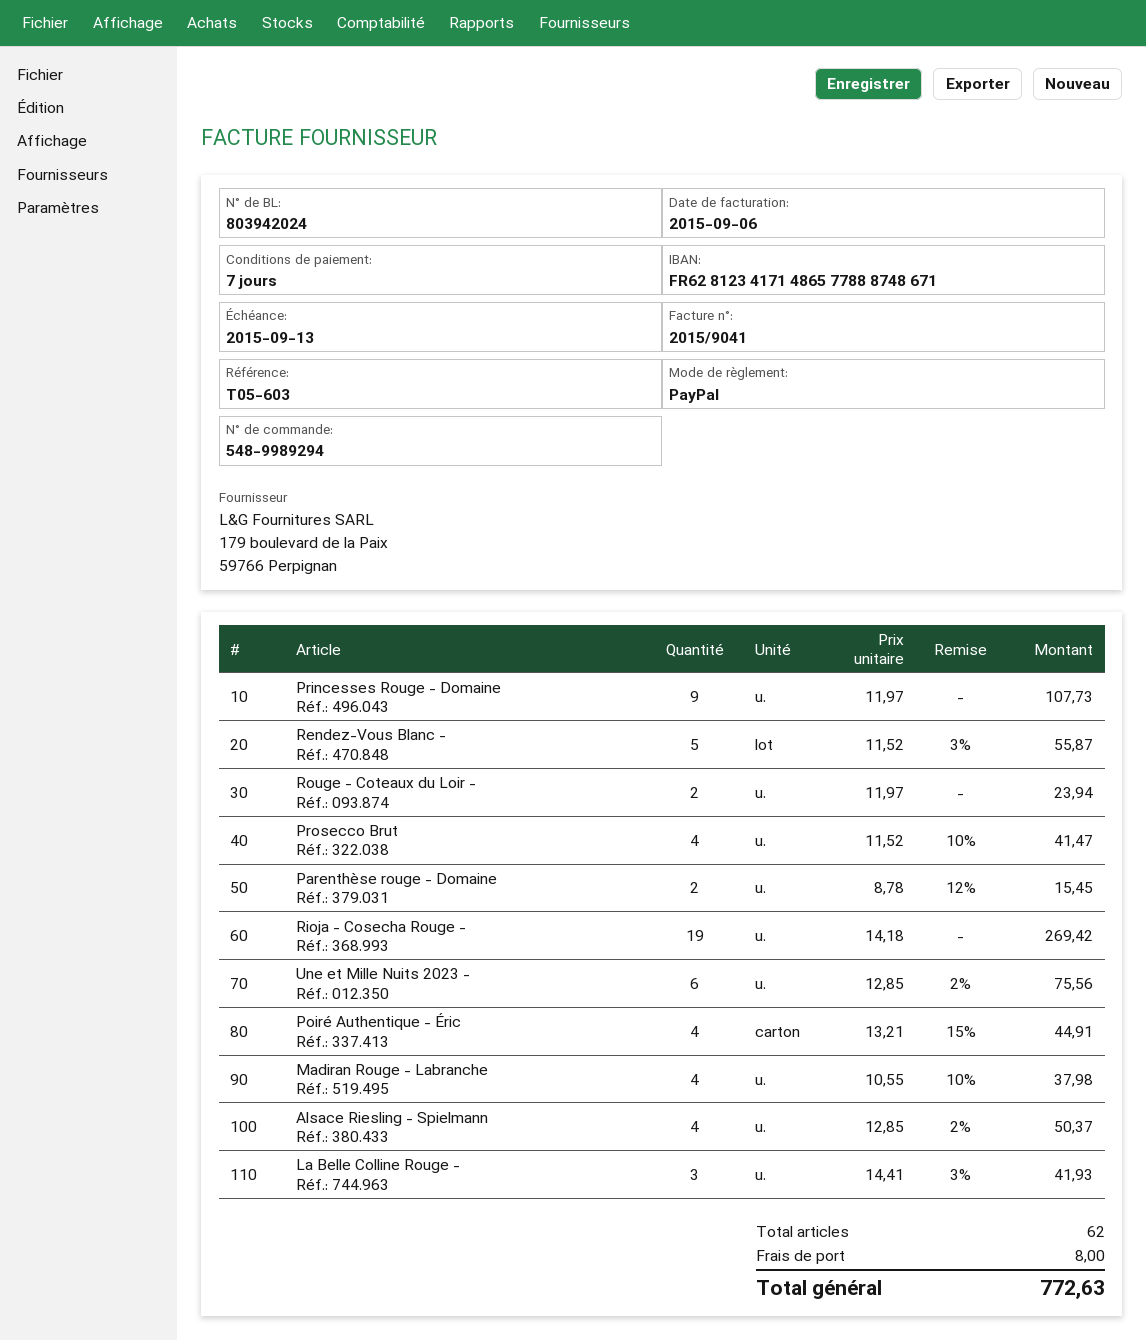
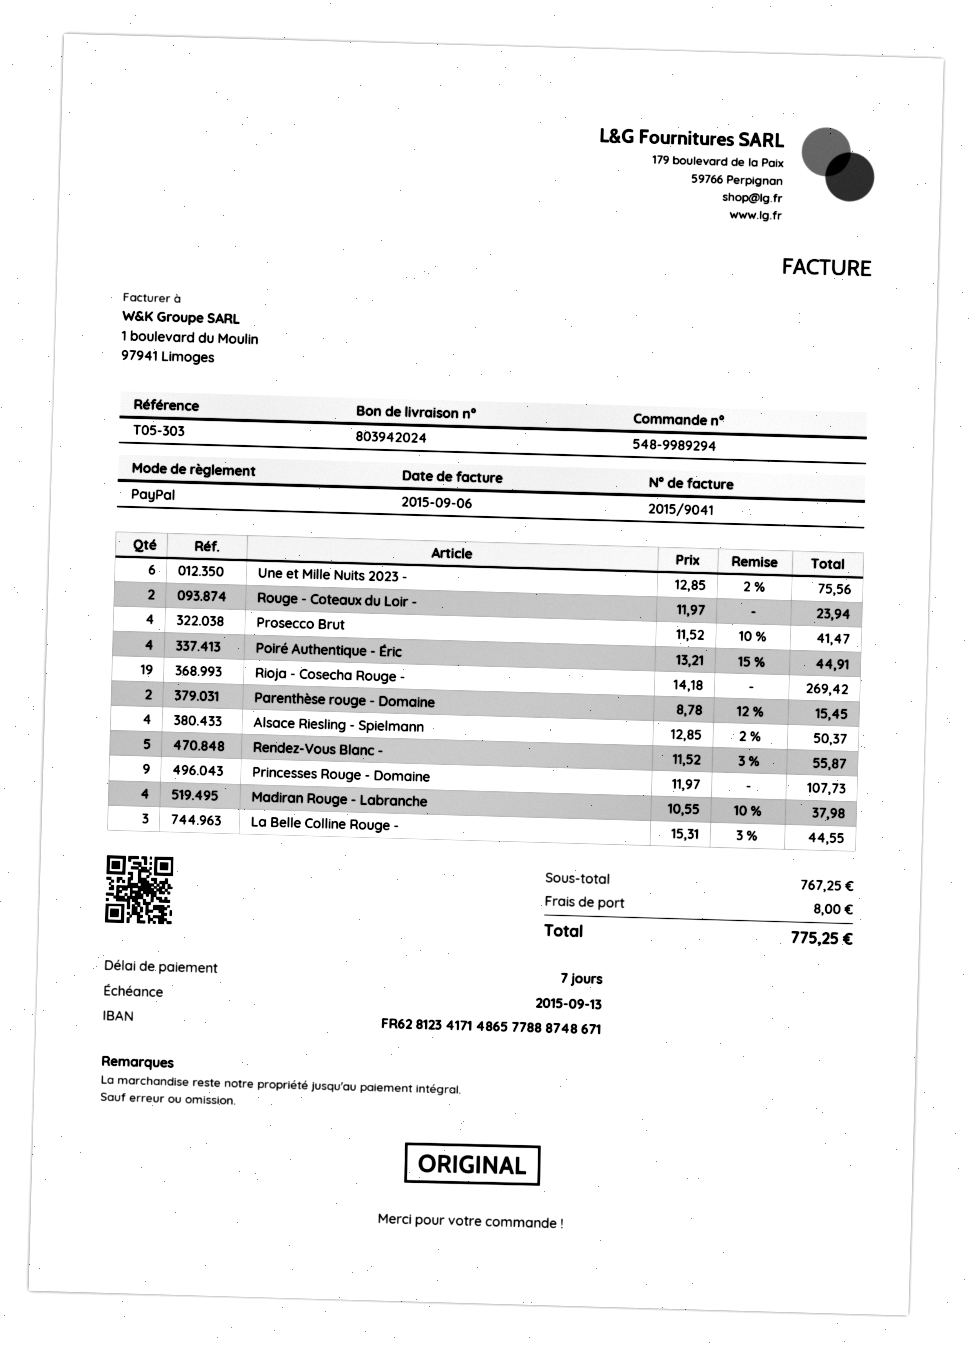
reference: T05-603 -> T05-303
La Belle Colline Rouge -: 3 x 14.41 - 3% = 41.93 -> 3 x 15.31 - 3% = 44.55
total: 772.63 -> 775.25

